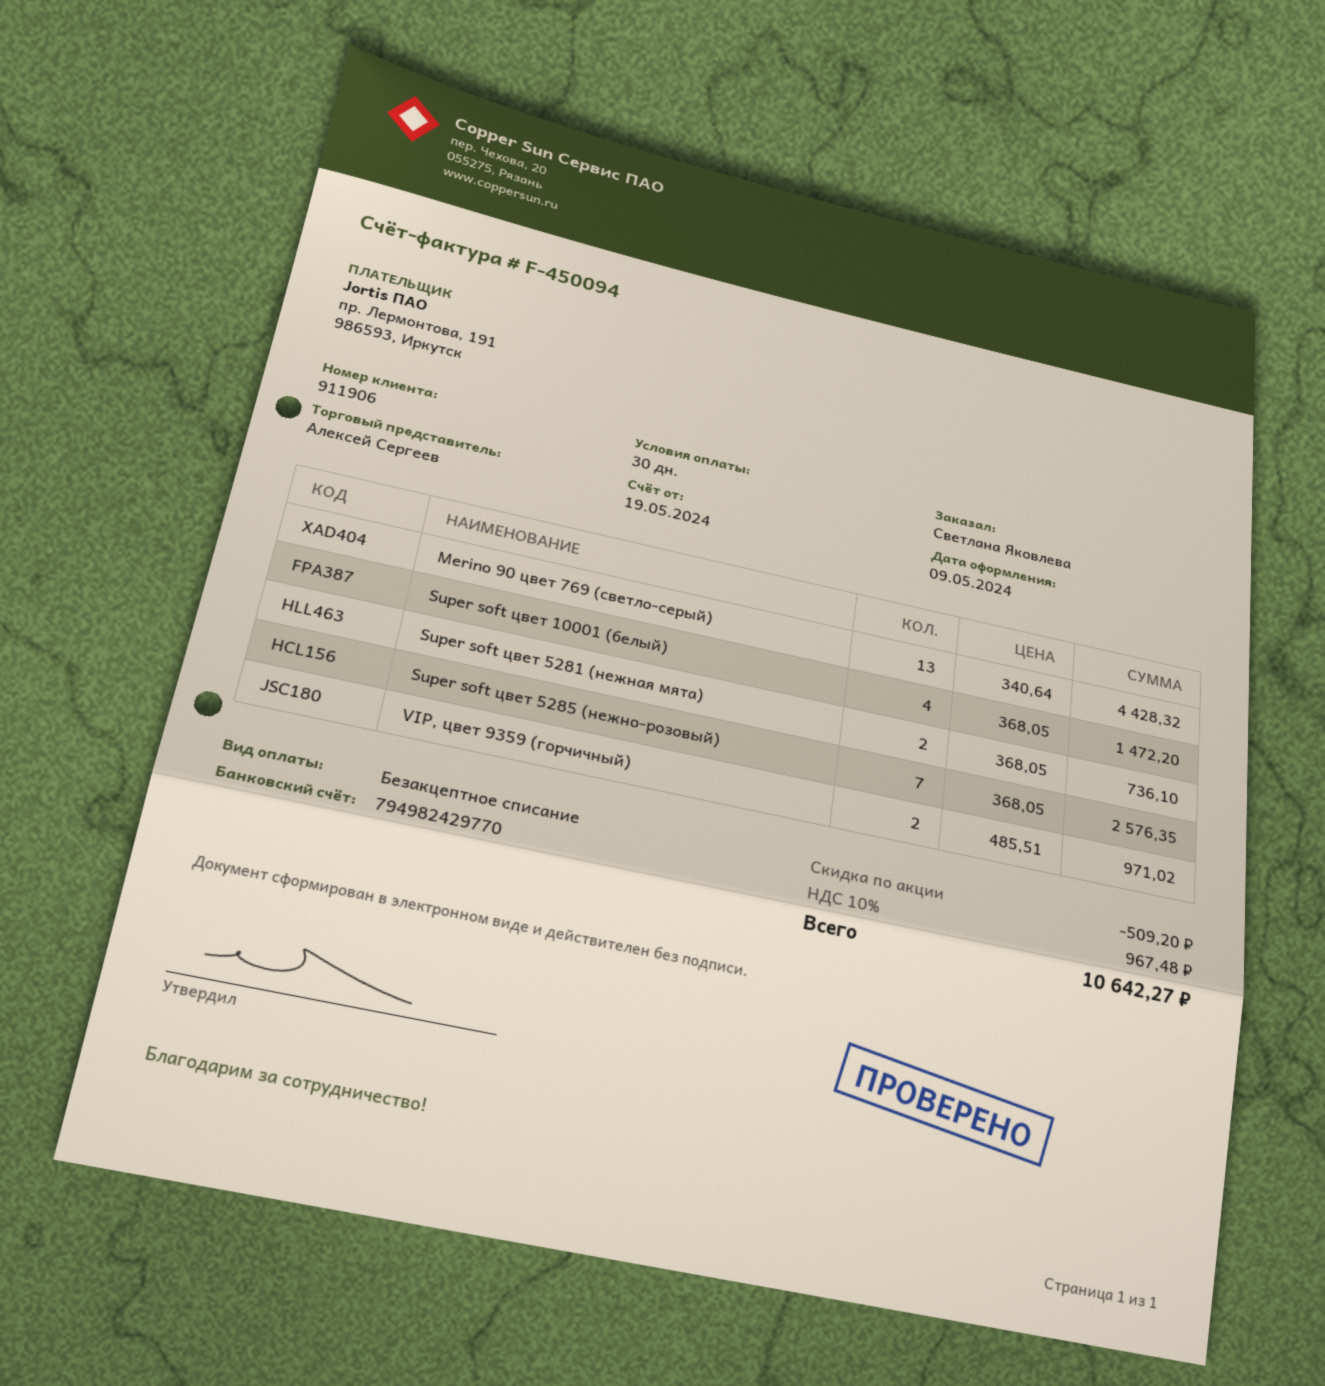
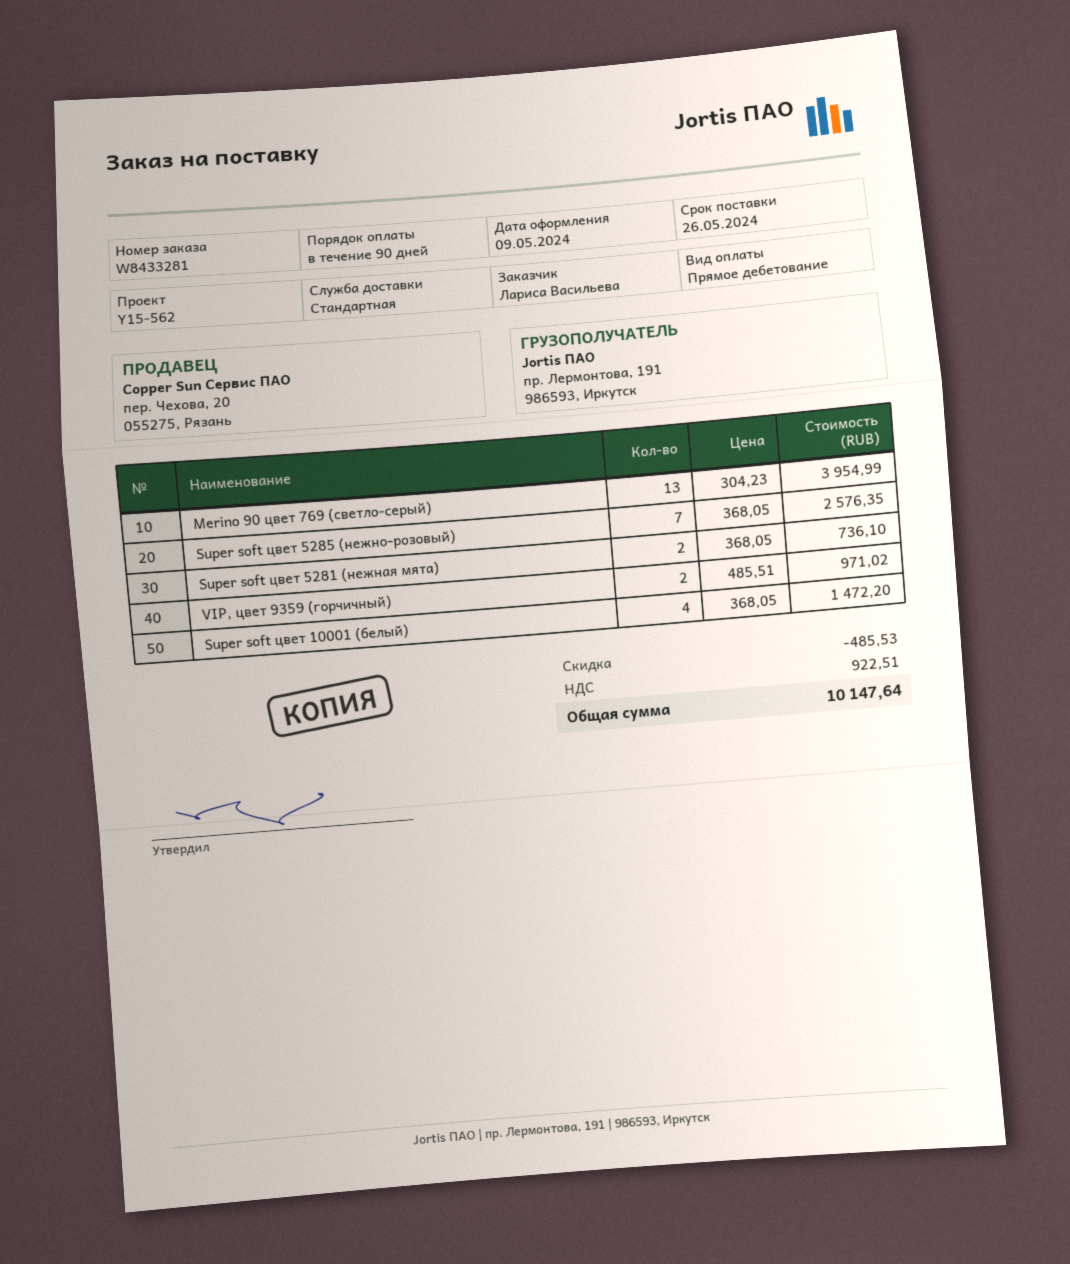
payment terms: 30 days -> 90 days
ordered by: Светлана Яковлева -> Лариса Васильева
Merino 90 цвет 769 (светло-серый): 13 x 340.64 = 4428.32 -> 13 x 304.23 = 3954.99
discount: 509.20 -> 485.53
tax: 967.48 -> 922.51
total: 10642.27 -> 10147.64

